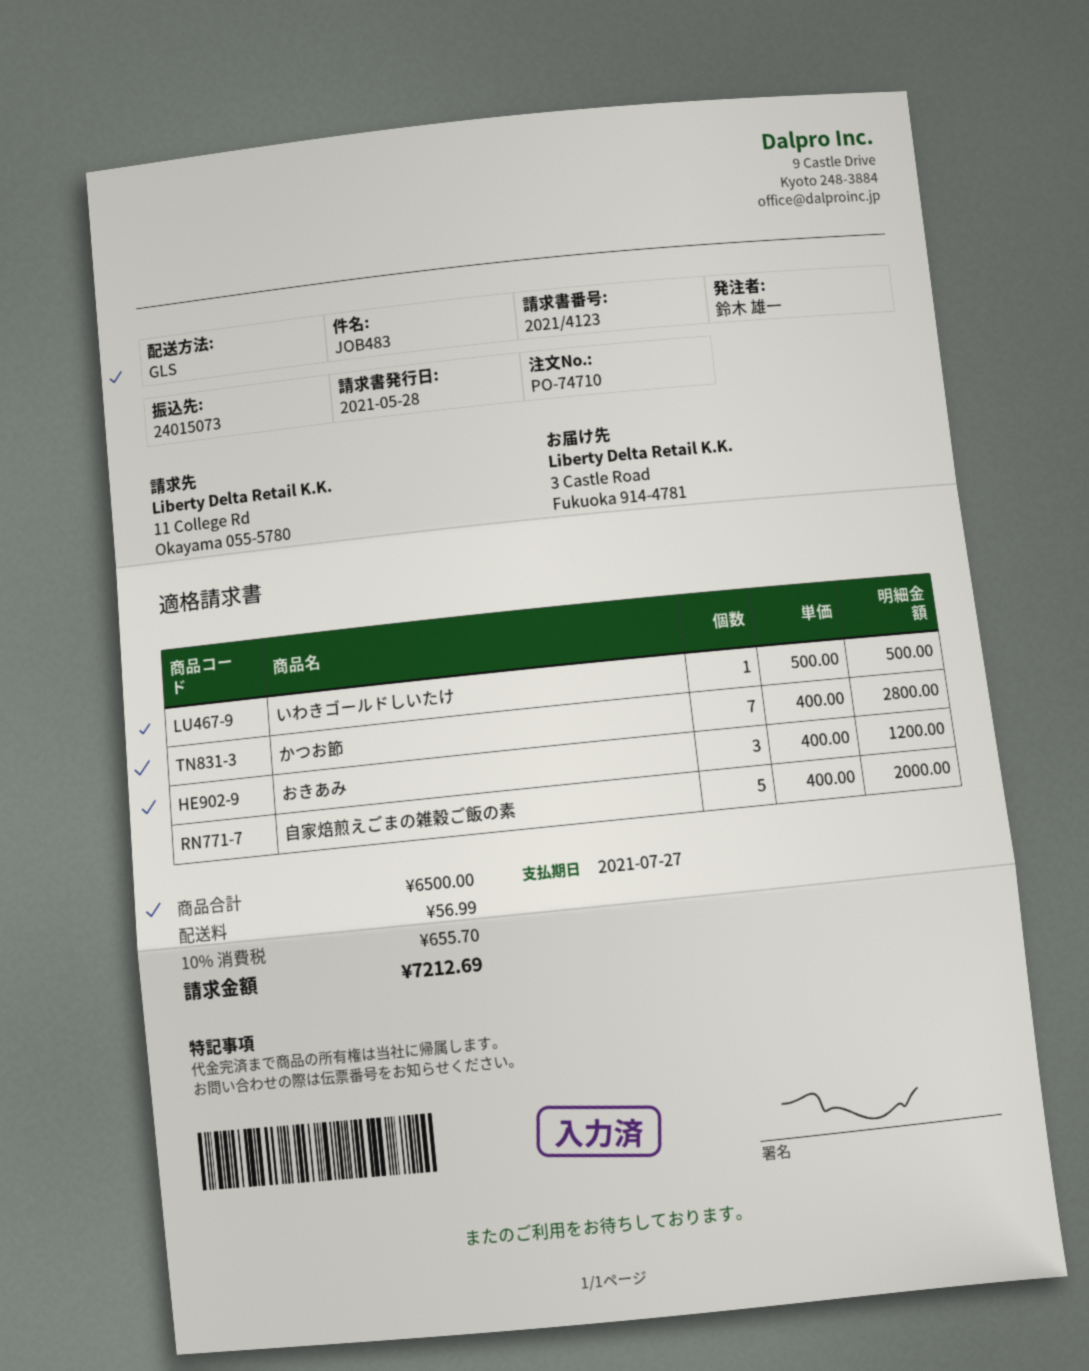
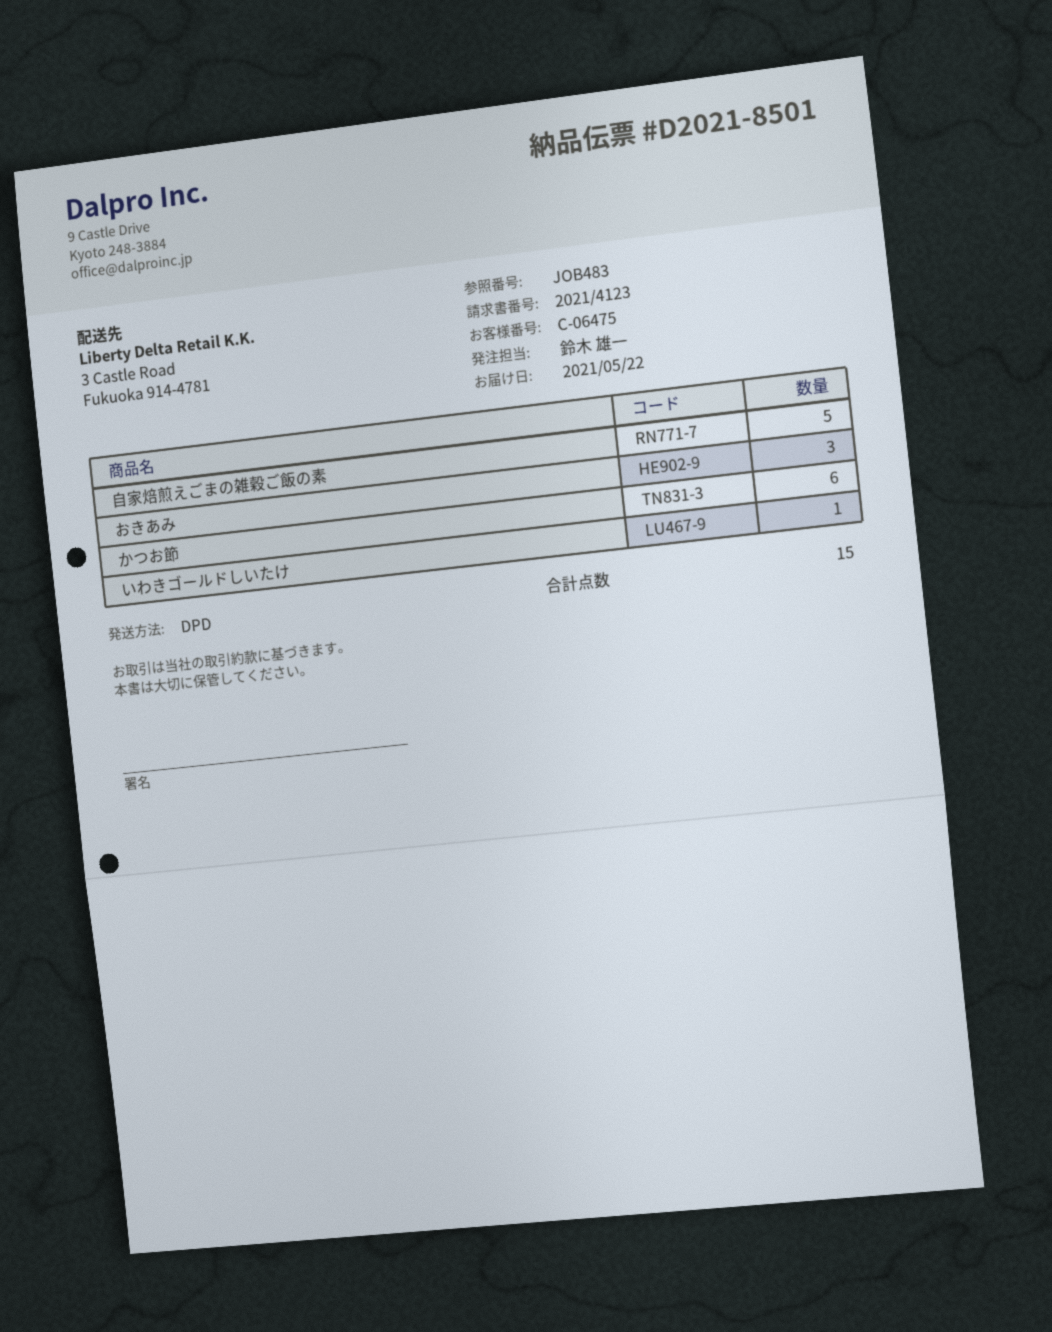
shipping method: GLS -> DPD
かつお節: 7 -> 6

